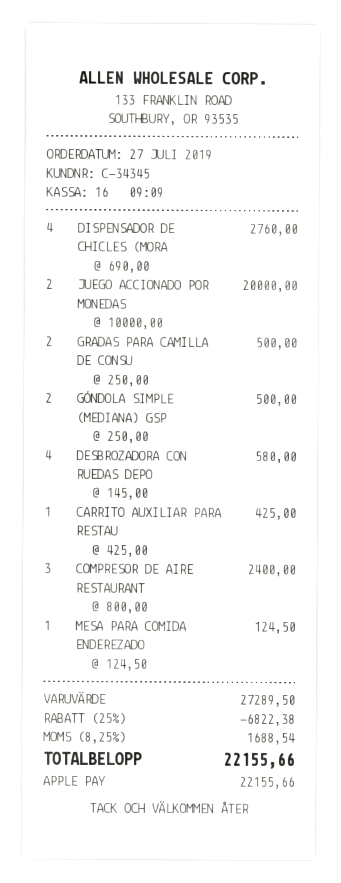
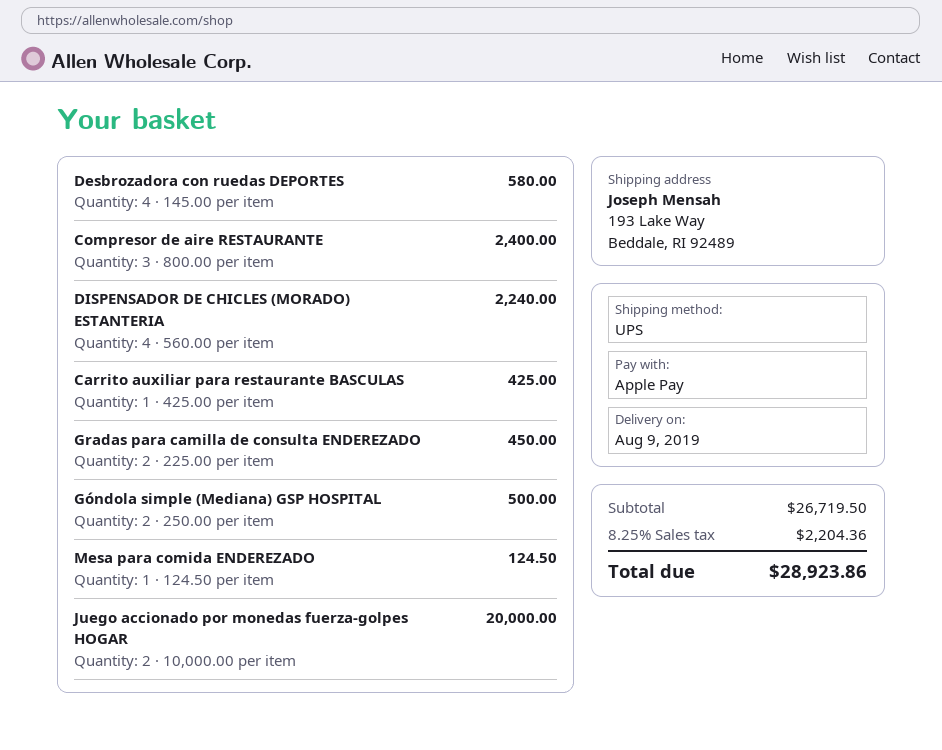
DISPENSADOR DE CHICLES (MORA: 4 x 690.00 = 2760.00 -> 4 x 560.00 = 2240.00
GRADAS PARA CAMILLA DE CONSU: 2 x 250.00 = 500.00 -> 2 x 225.00 = 450.00
subtotal: 27289.50 -> 26719.50
discount: 25% = 6822.38 -> none
tax: 8.25% = 1688.54 -> 8.25% = 2204.36
total: 22155.66 -> 28923.86

